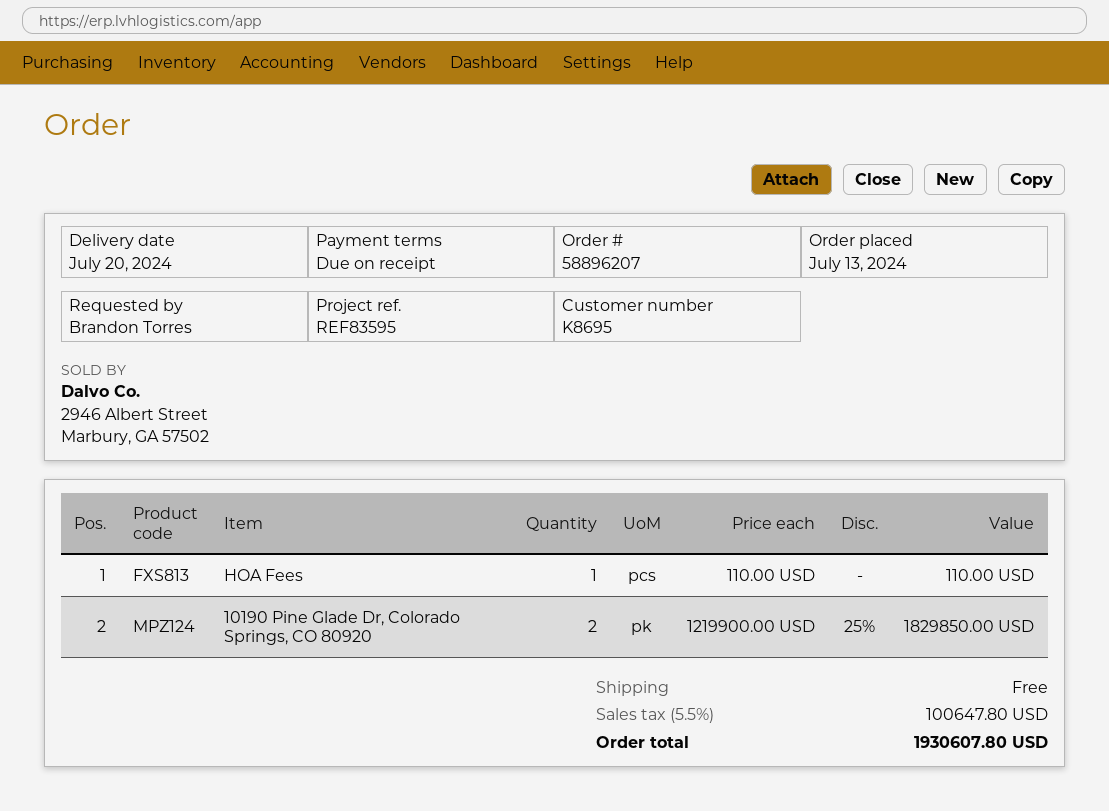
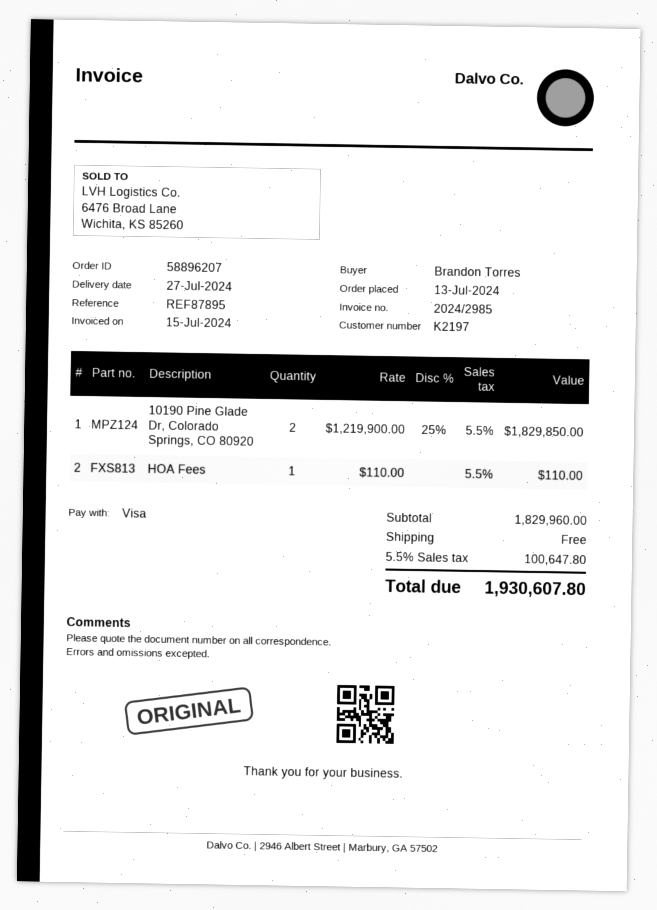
delivery date: 2024-07-20 -> 2024-07-27
customer number: K8695 -> K2197
reference: REF83595 -> REF87895

